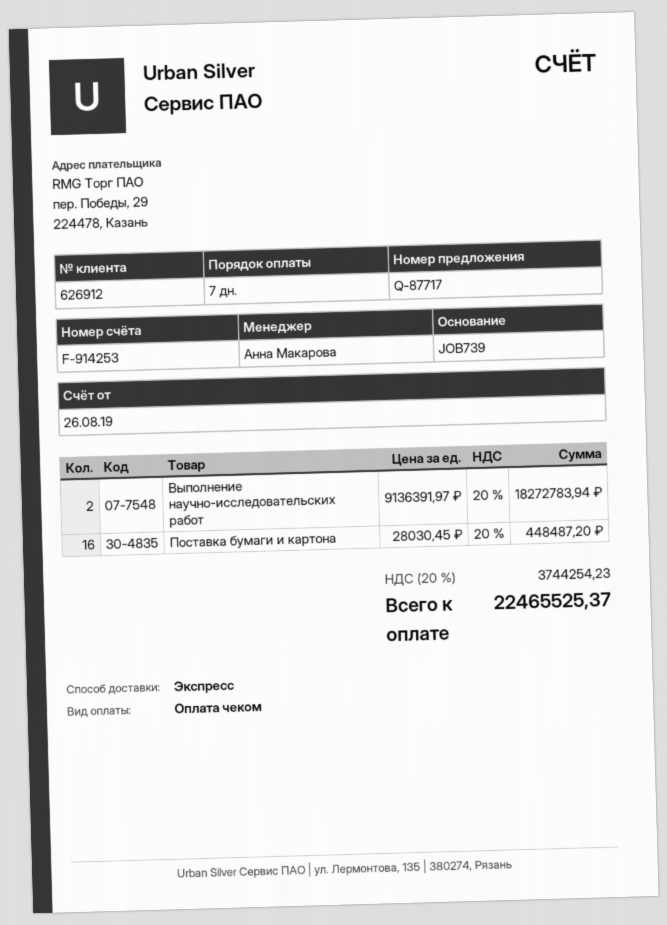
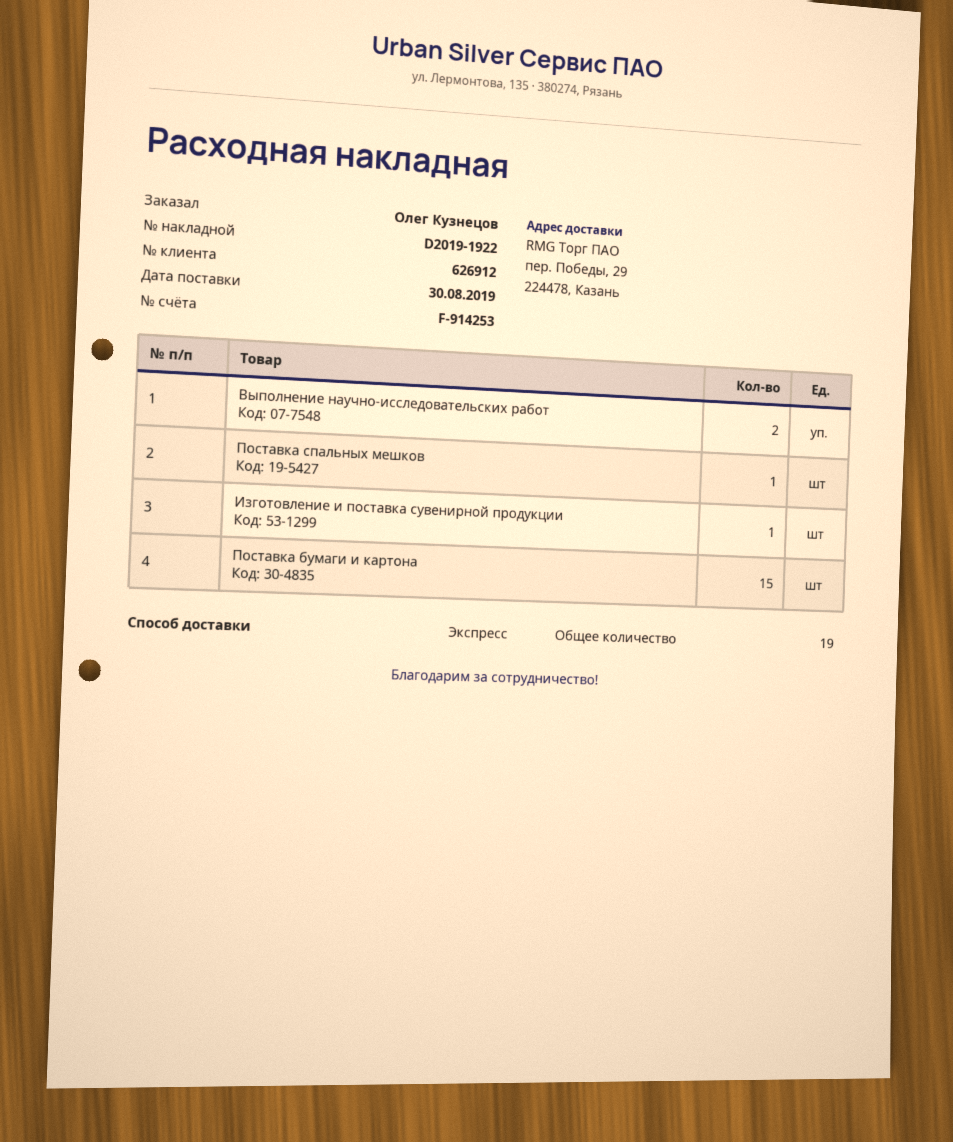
Поставка бумаги и картона: 16 -> 15
Поставка спальных мешков: none -> 1
Изготовление и поставка сувенирной продукции: none -> 1

